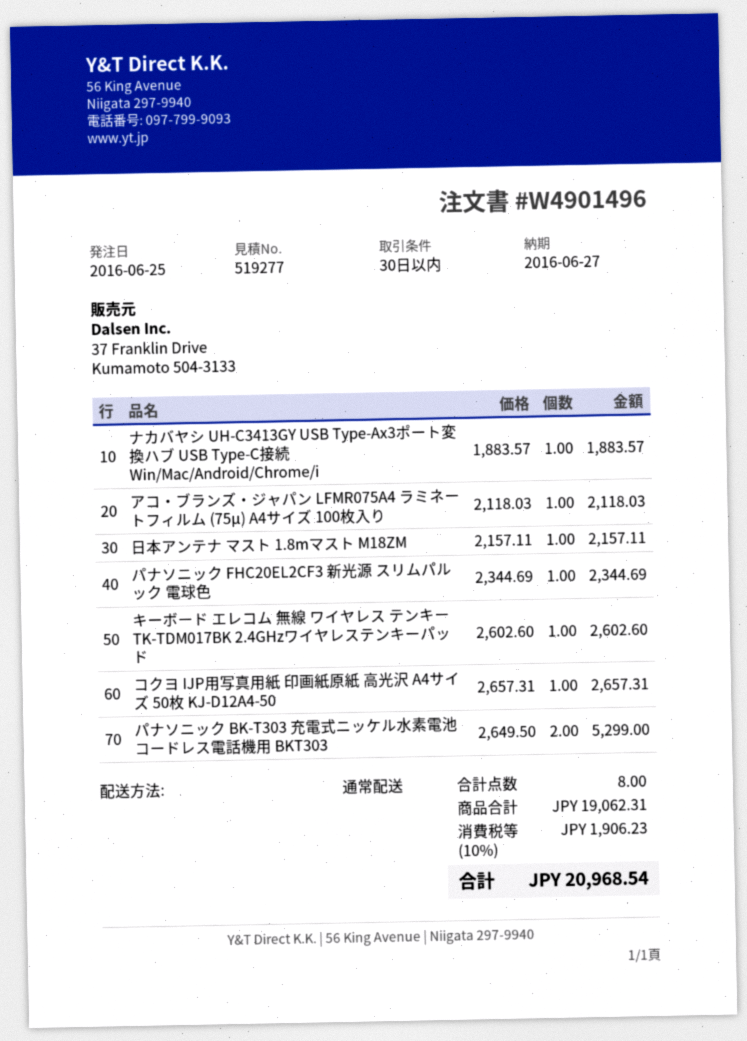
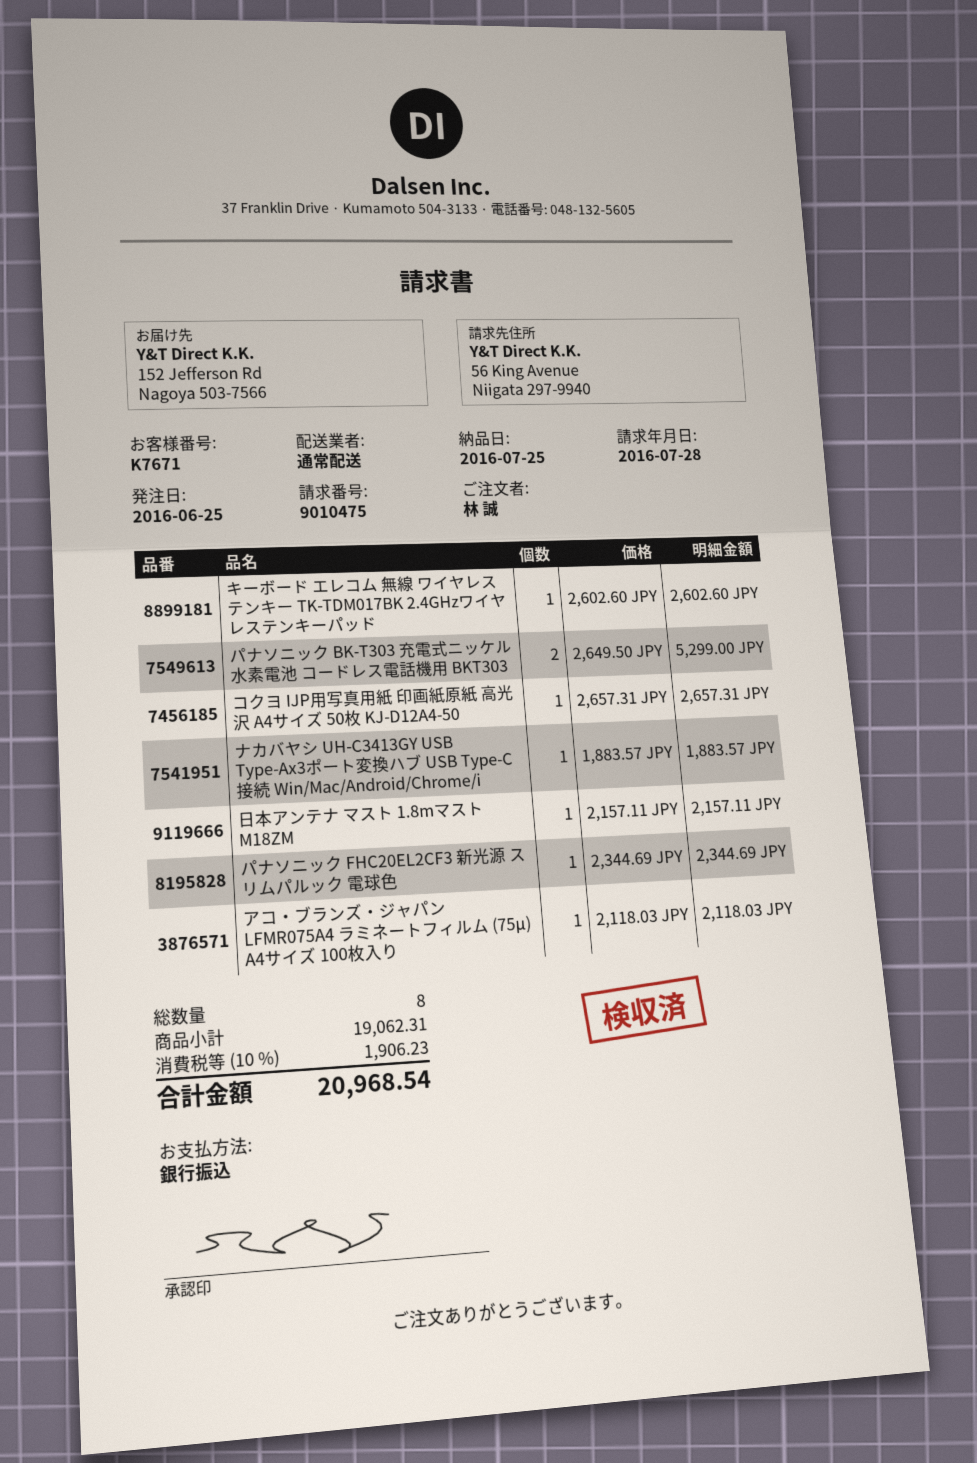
delivery date: 2016-06-27 -> 2016-07-25

